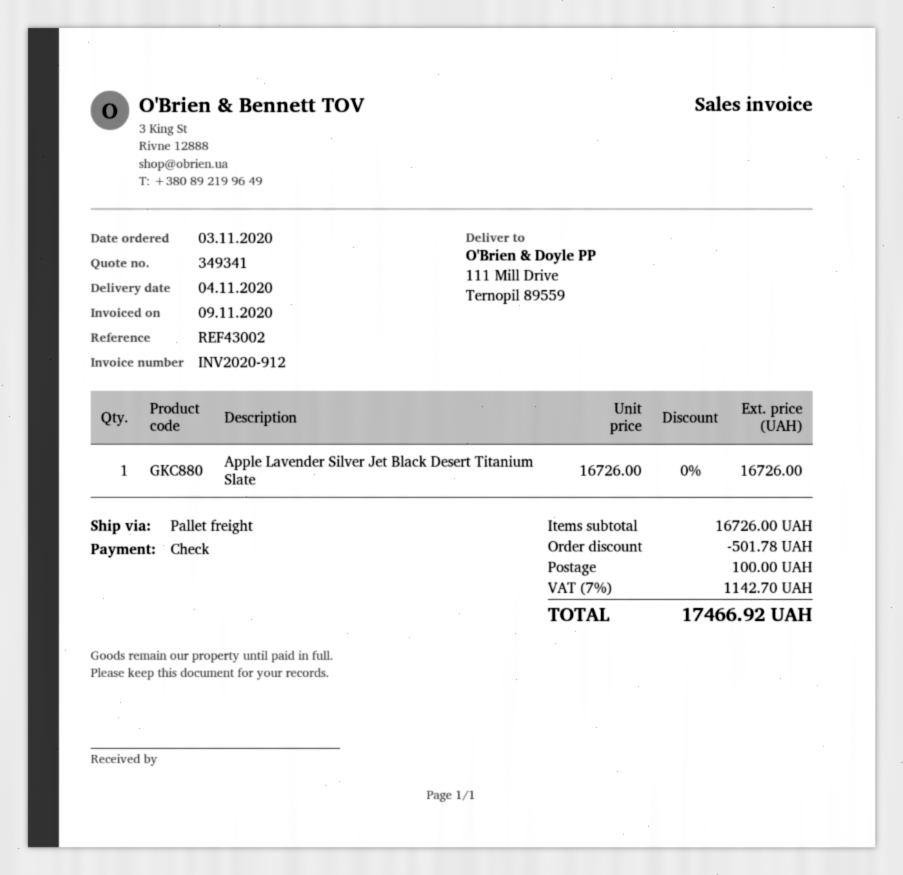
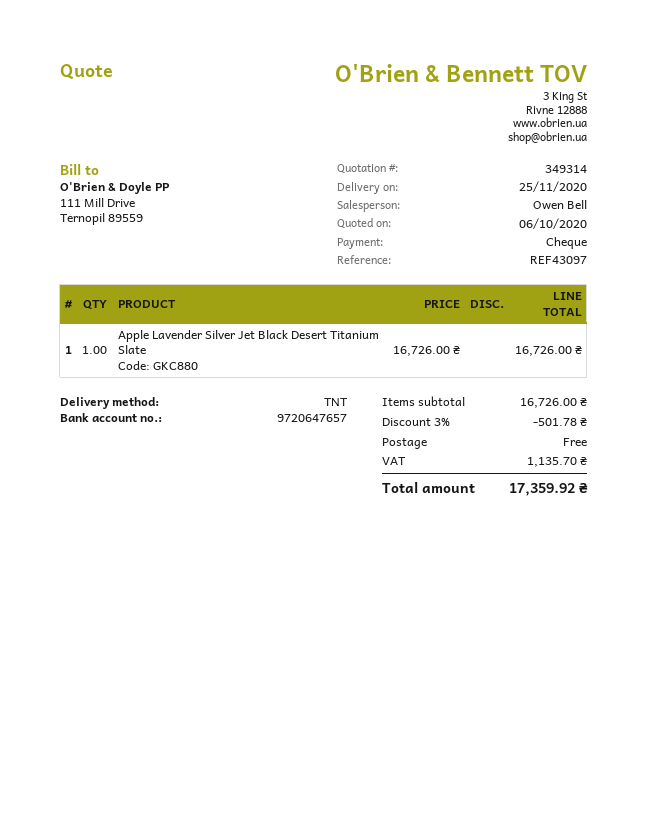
quote number: 349341 -> 349314
delivery date: 2020-11-04 -> 2020-11-25
reference: REF43002 -> REF43097
shipping method: pallet freight -> TNT
shipping: 100.00 -> 0.00
tax: 1142.70 -> 1135.70
total: 17466.92 -> 17359.92

